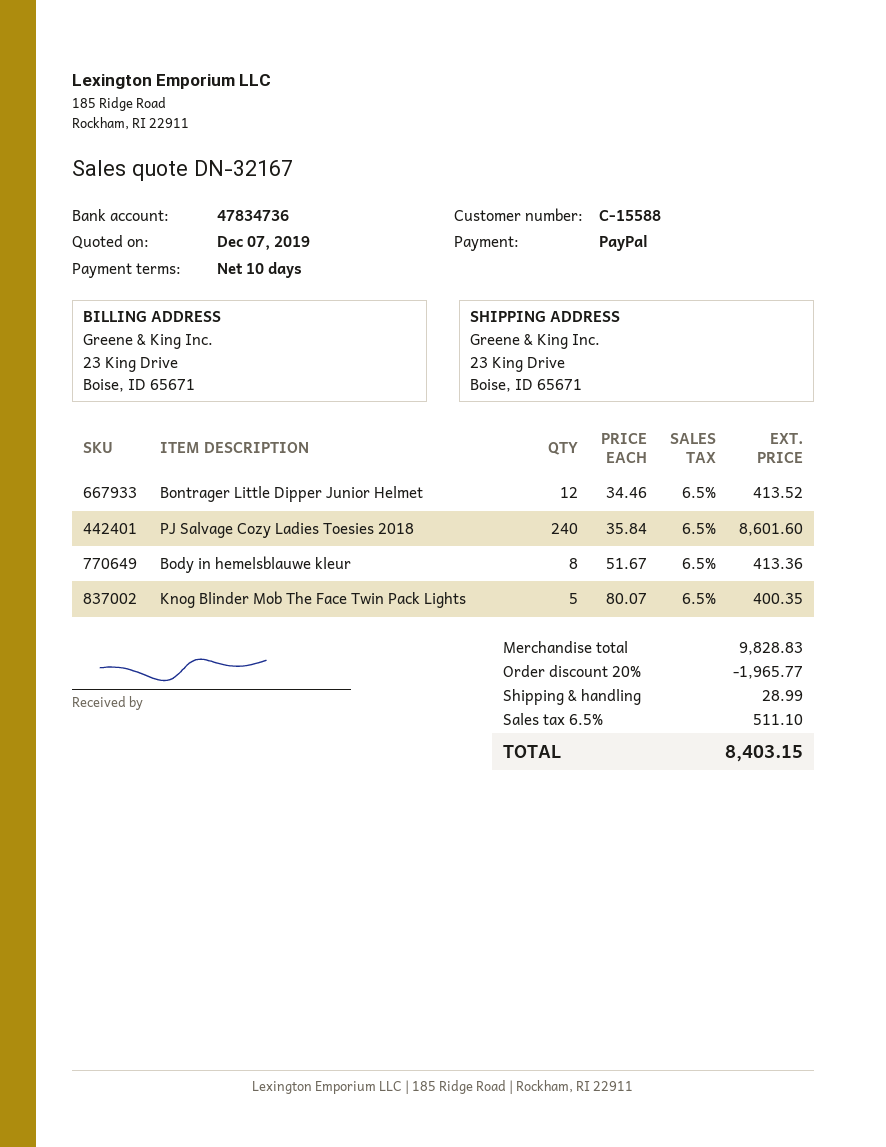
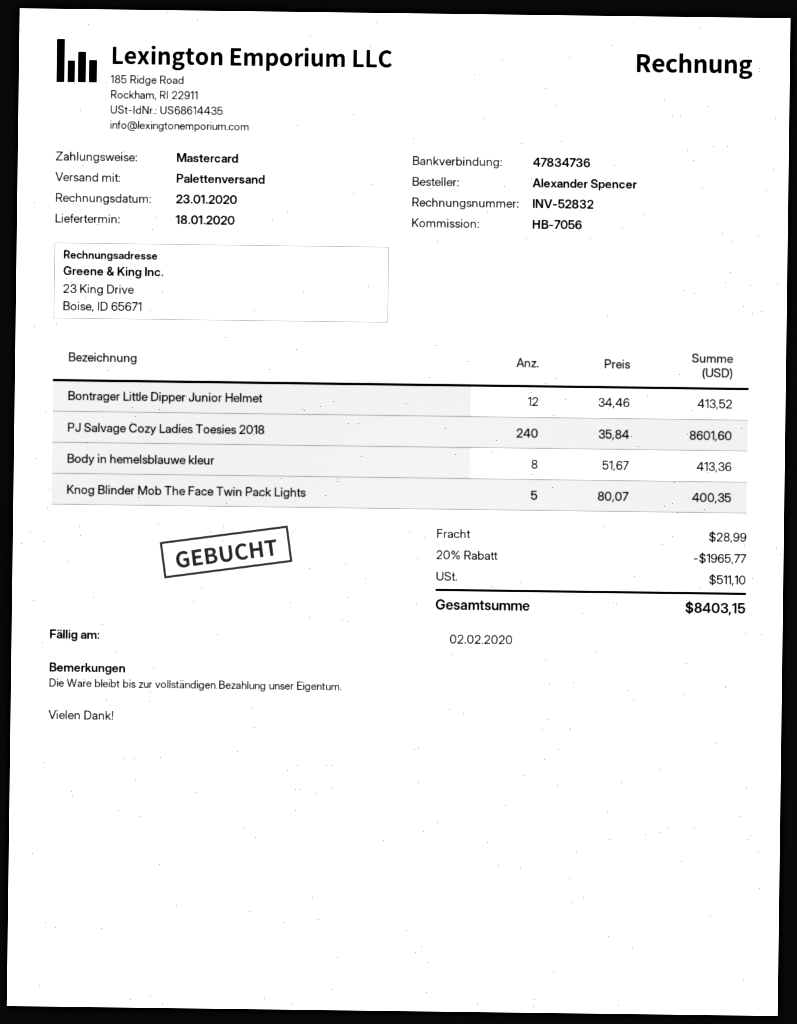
payment method: PayPal -> Mastercard

